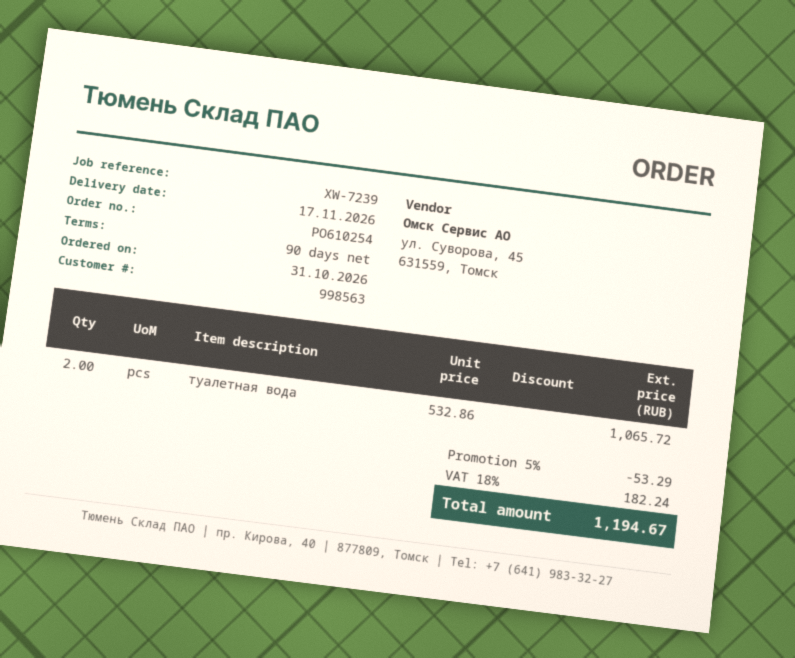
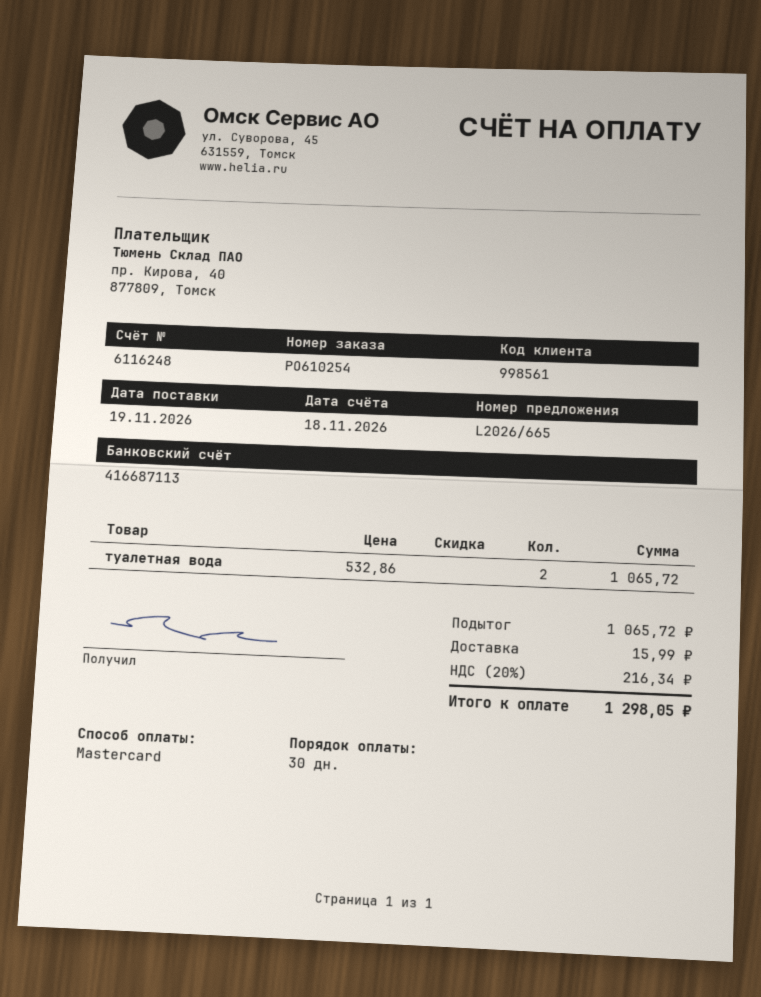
delivery date: 2026-11-17 -> 2026-11-19
payment terms: 90 days -> 30 days
customer number: 998563 -> 998561
discount: 5% = 53.29 -> none
shipping: none -> 15.99
tax: 18% = 182.24 -> 20% = 216.34
total: 1194.67 -> 1298.05

